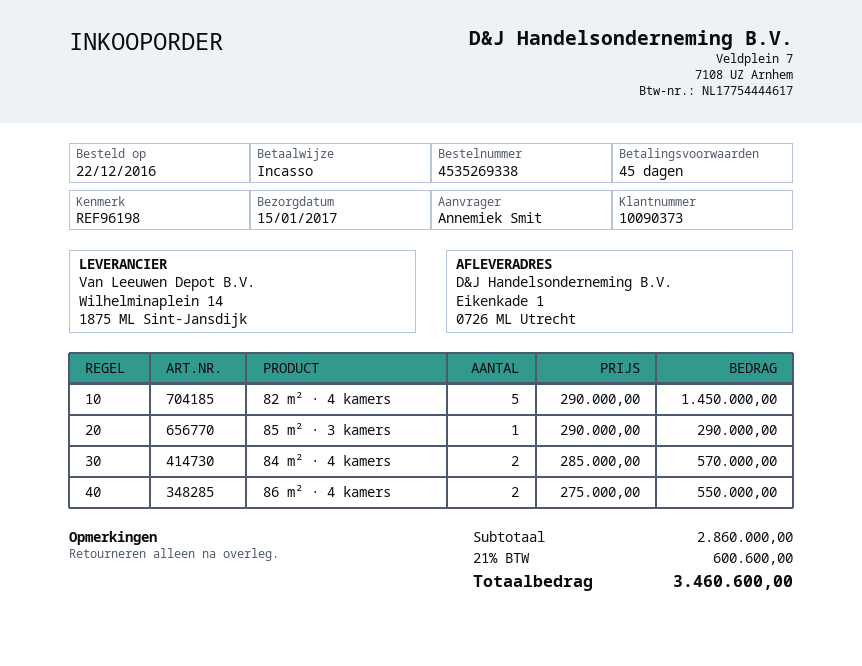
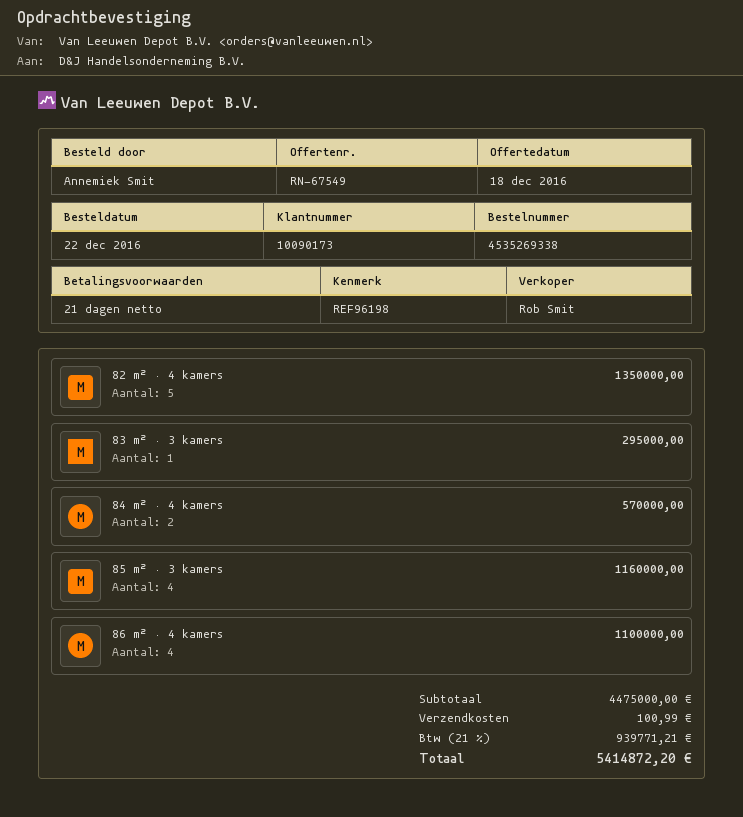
payment terms: 45 days -> 21 days
customer number: 10090373 -> 10090173
82 m² · 4 kamers: 5 for 1450000.00 -> 5 for 1350000.00
85 m² · 3 kamers: 1 for 290000.00 -> 4 for 1160000.00
86 m² · 4 kamers: 2 for 550000.00 -> 4 for 1100000.00
83 m² · 3 kamers: none -> 1 for 295000.00
subtotal: 2860000.00 -> 4475000.00
shipping: none -> 100.99
tax: 21% = 600600.00 -> 21% = 939771.21
total: 3460600.00 -> 5414872.20

